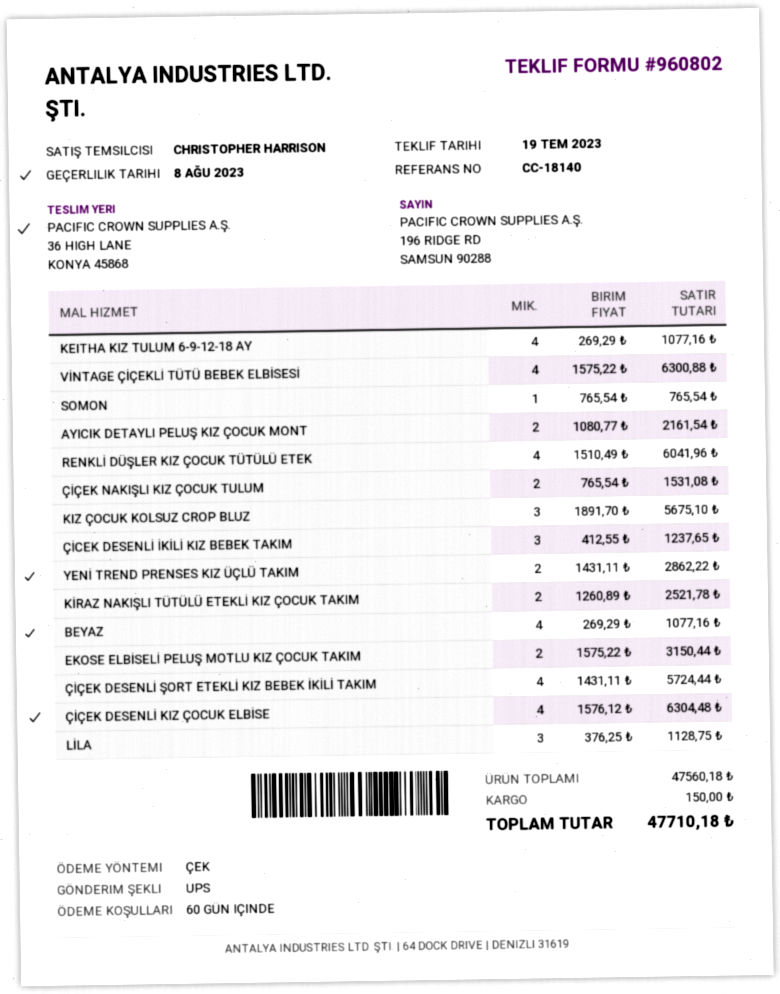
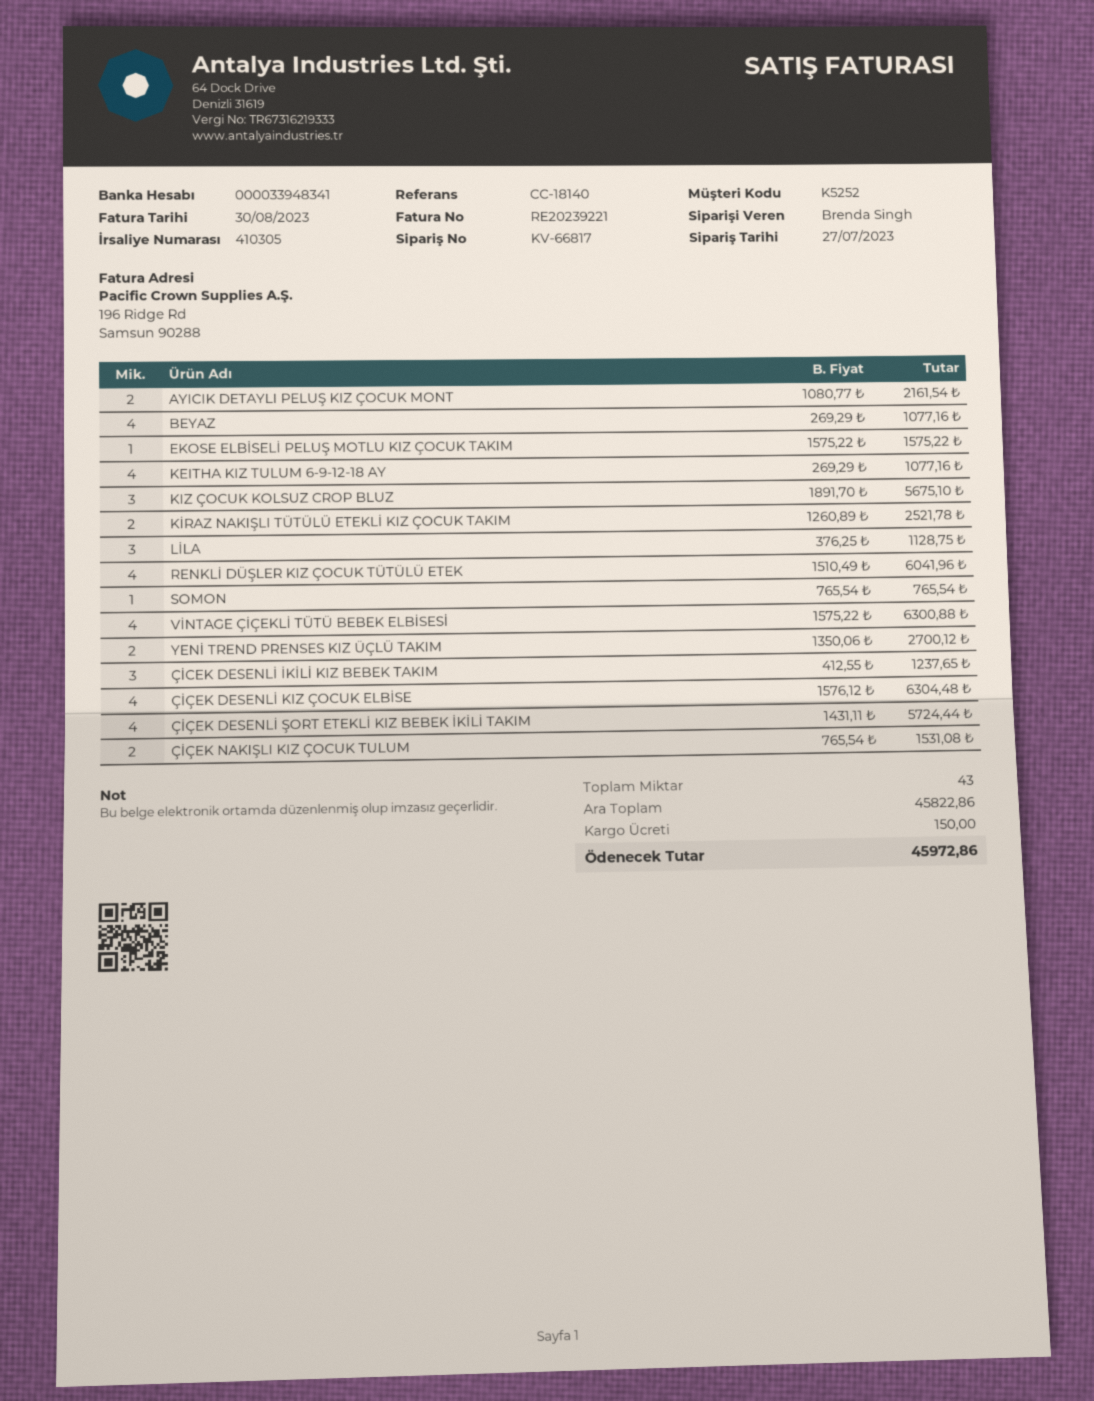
YENİ TREND PRENSES KIZ ÜÇLÜ TAKIM: 2 x 1431.11 = 2862.22 -> 2 x 1350.06 = 2700.12
EKOSE ELBİSELİ PELUŞ MOTLU KIZ ÇOCUK TAKIM: 2 x 1575.22 = 3150.44 -> 1 x 1575.22 = 1575.22
subtotal: 47560.18 -> 45822.86
total: 47710.18 -> 45972.86

